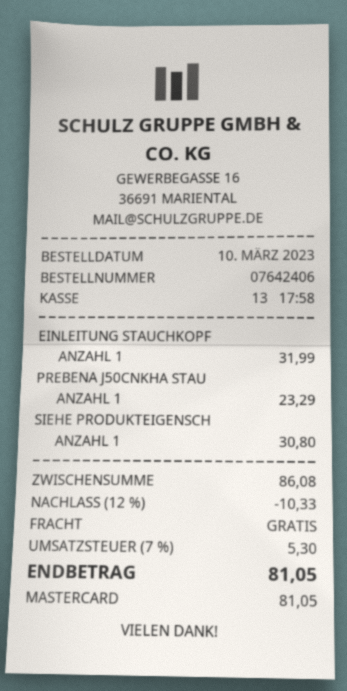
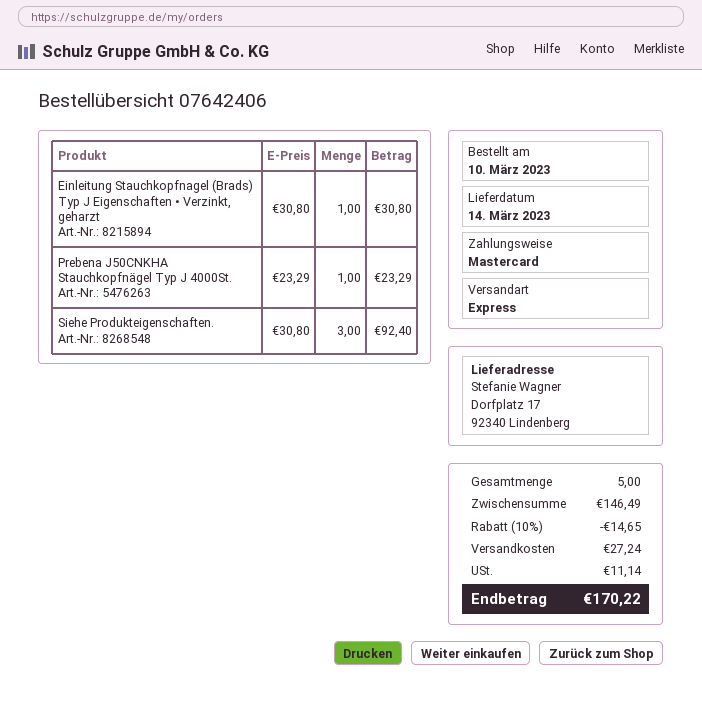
EINLEITUNG STAUCHKOPF: 1 for 31.99 -> 1 for 30.80
SIEHE PRODUKTEIGENSCH: 1 for 30.80 -> 3 for 92.40
subtotal: 86.08 -> 146.49
discount: 12% = 10.33 -> 10% = 14.65
shipping: 0.00 -> 27.24
tax: 5.30 -> 11.14
total: 81.05 -> 170.22

